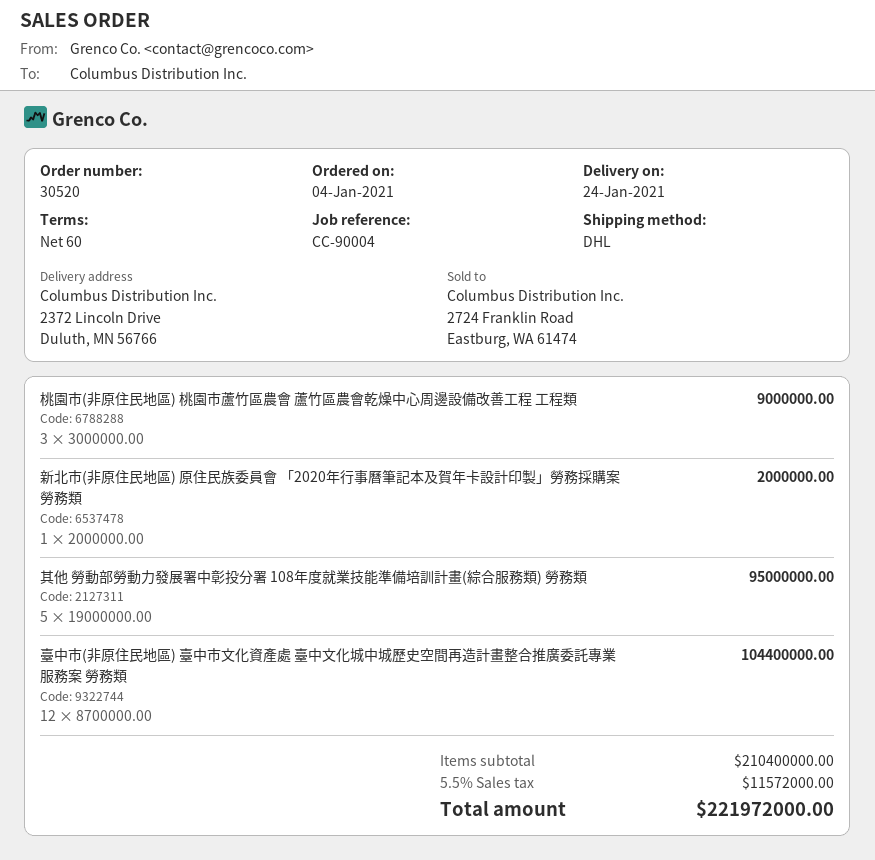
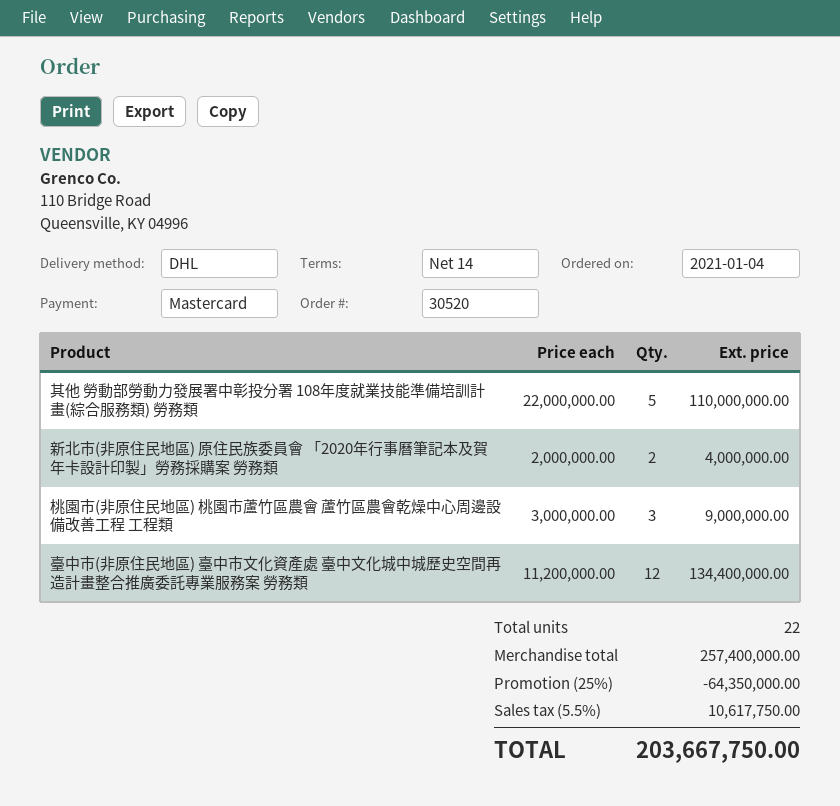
payment terms: 60 days -> 14 days
新北市(非原住民地區) 原住民族委員會 「2020年行事曆筆記本及賀年卡設計印製」勞務採購案 勞務類: 1 x 2000000.00 = 2000000.00 -> 2 x 2000000.00 = 4000000.00
其他 勞動部勞動力發展署中彰投分署 108年度就業技能準備培訓計畫(綜合服務類) 勞務類: 5 x 19000000.00 = 95000000.00 -> 5 x 22000000.00 = 110000000.00
臺中市(非原住民地區) 臺中市文化資產處 臺中文化城中城歷史空間再造計畫整合推廣委託專業服務案 勞務類: 12 x 8700000.00 = 104400000.00 -> 12 x 11200000.00 = 134400000.00
subtotal: 210400000.00 -> 257400000.00
discount: none -> 25% = 64350000.00
tax: 5.5% = 11572000.00 -> 5.5% = 10617750.00
total: 221972000.00 -> 203667750.00

